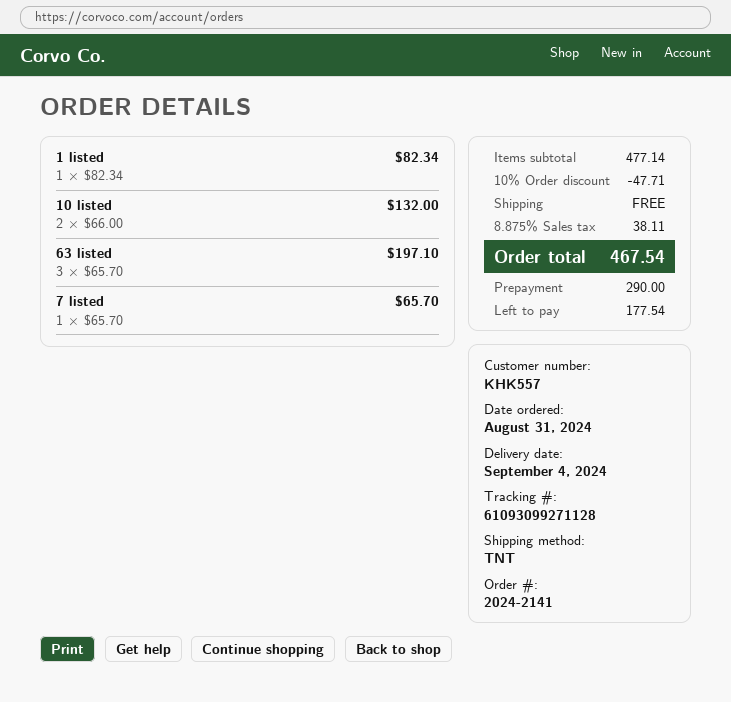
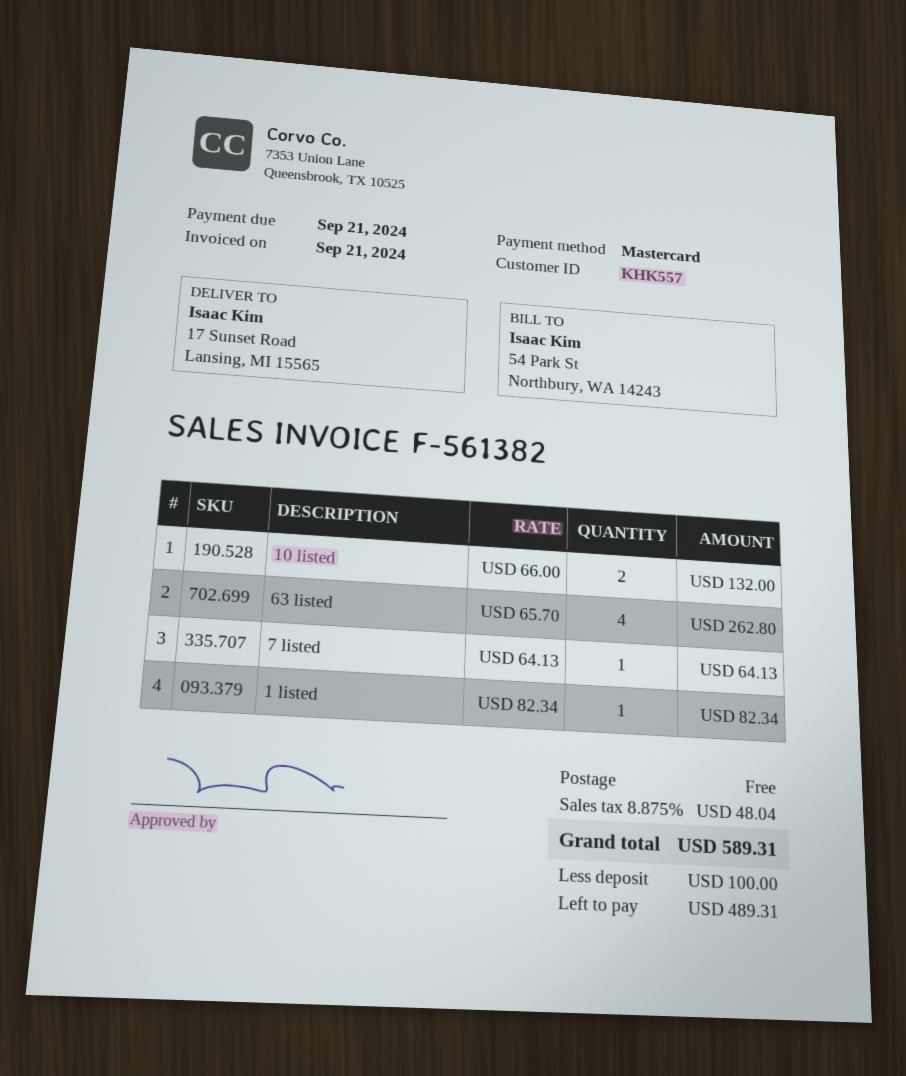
63 listed: 3 x 65.70 = 197.10 -> 4 x 65.70 = 262.80
7 listed: 1 x 65.70 = 65.70 -> 1 x 64.13 = 64.13
discount: 10% = 47.71 -> none
tax: 8.875% = 38.11 -> 8.875% = 48.04
total: 467.54 -> 589.31
deposit: 290.00 -> 100.00
balance: 177.54 -> 489.31

